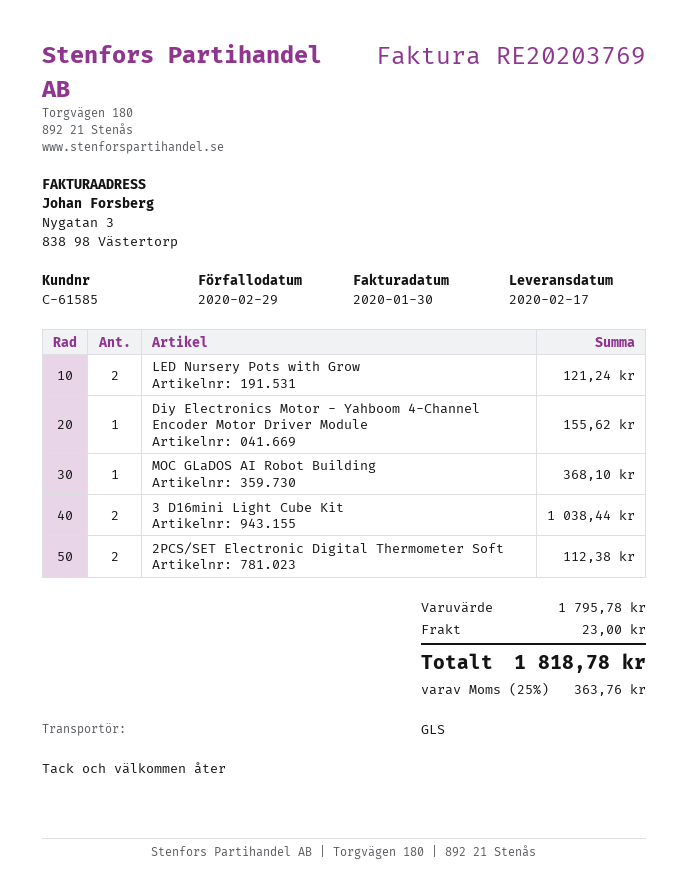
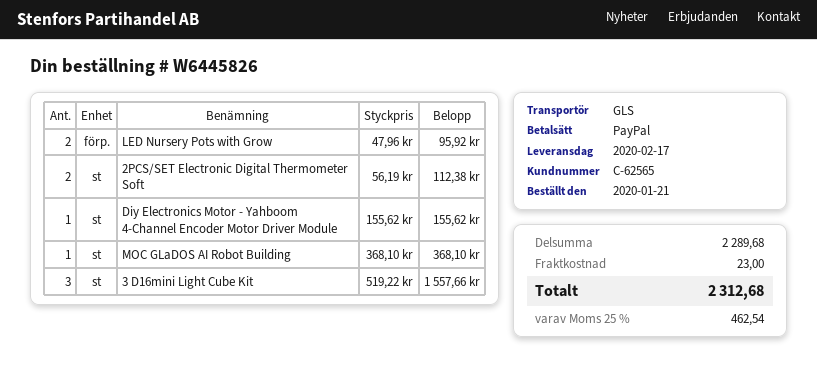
customer number: C-61585 -> C-62565
LED Nursery Pots with Grow: 2 for 121.24 -> 2 for 95.92
3 D16mini Light Cube Kit: 2 for 1038.44 -> 3 for 1557.66
subtotal: 1795.78 -> 2289.68
tax: 25% = 363.76 -> 25% = 462.54
total: 1818.78 -> 2312.68

